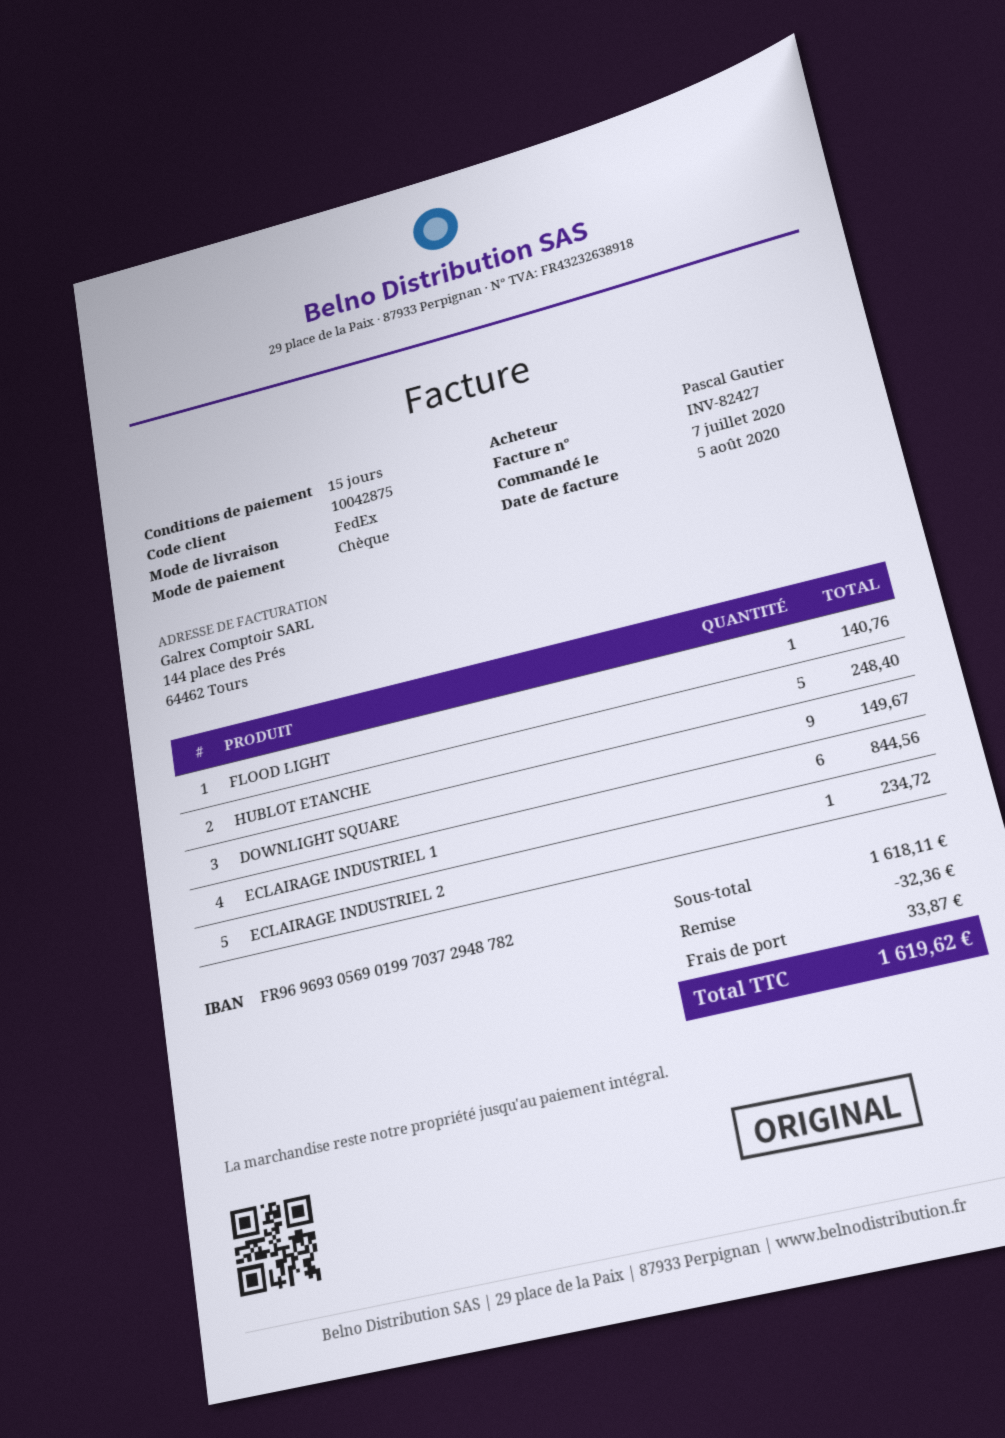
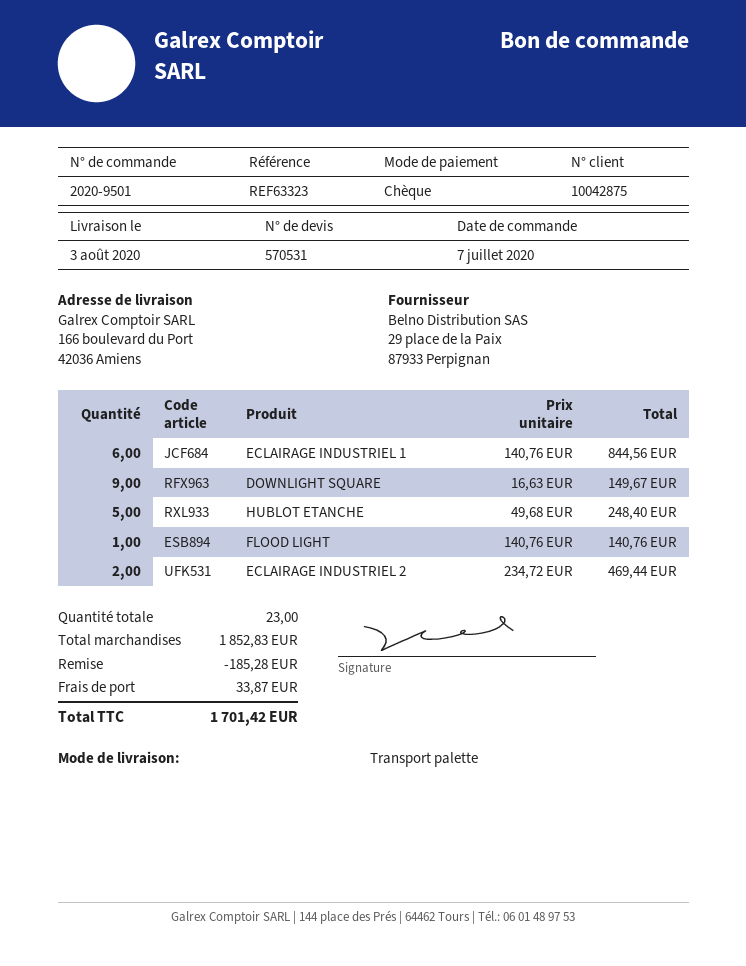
shipping method: FedEx -> pallet freight
ECLAIRAGE INDUSTRIEL 2: 1 for 234.72 -> 2 for 469.44
subtotal: 1618.11 -> 1852.83
discount: 32.36 -> 185.28
total: 1619.62 -> 1701.42

